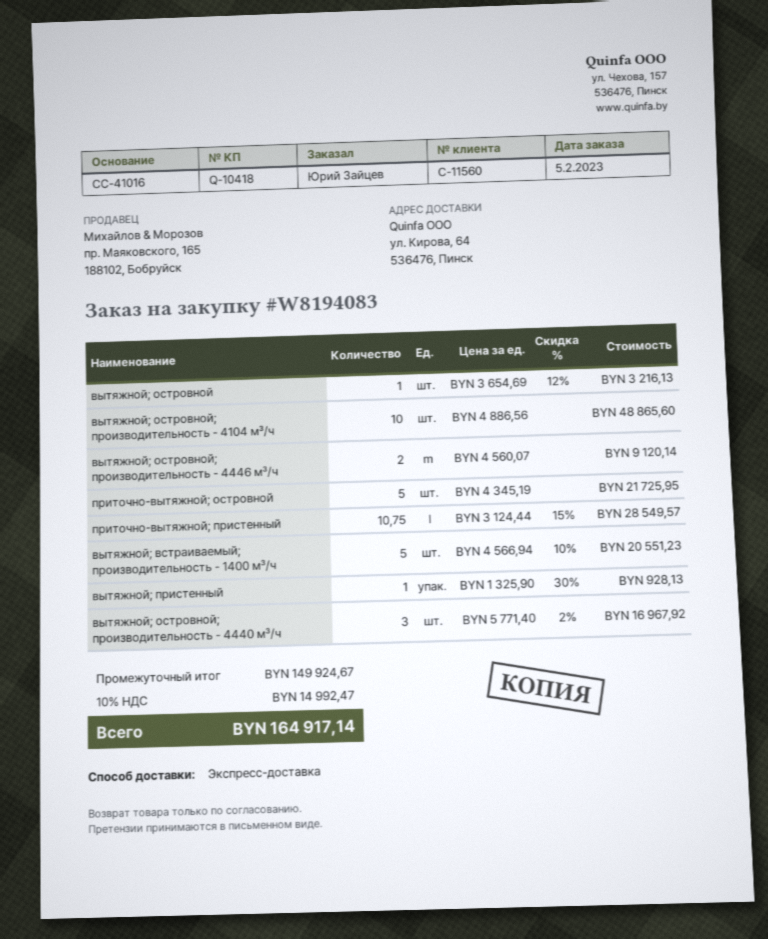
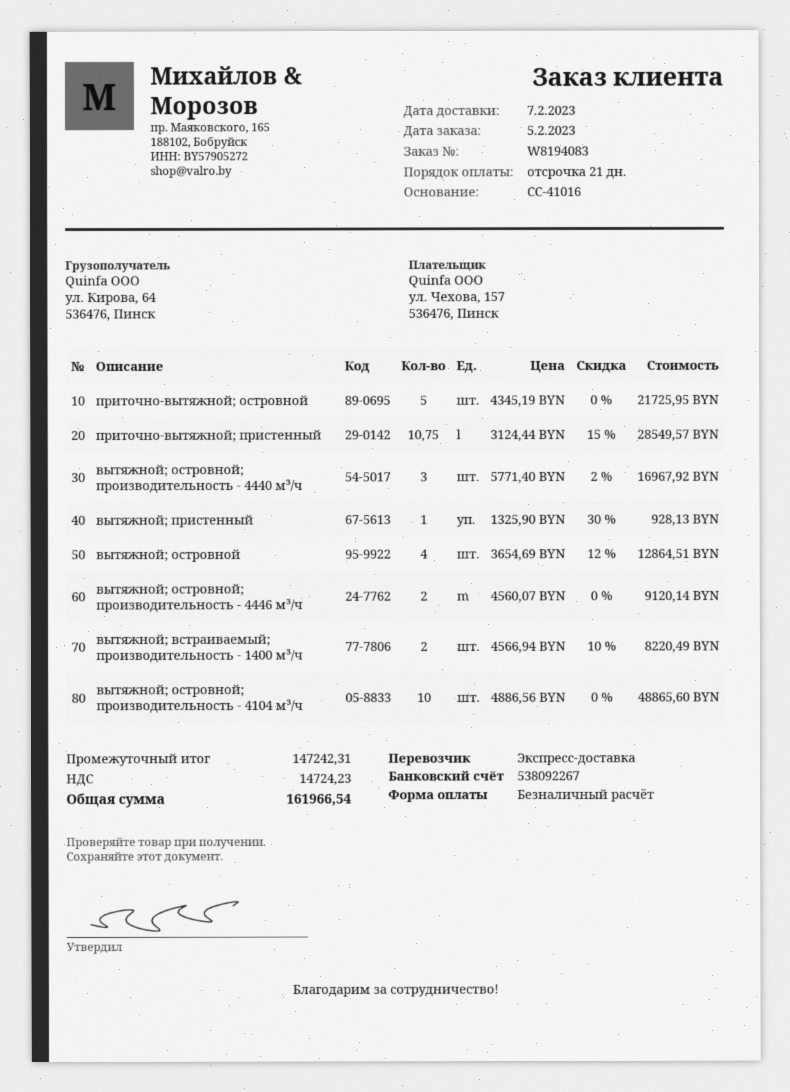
вытяжной; островной: 1 x 3654.69 - 12% = 3216.13 -> 4 x 3654.69 - 12% = 12864.51
вытяжной; встраиваемый; производительность - 1400 м³/ч: 5 x 4566.94 - 10% = 20551.23 -> 2 x 4566.94 - 10% = 8220.49
subtotal: 149924.67 -> 147242.31
tax: 14992.47 -> 14724.23
total: 164917.14 -> 161966.54

